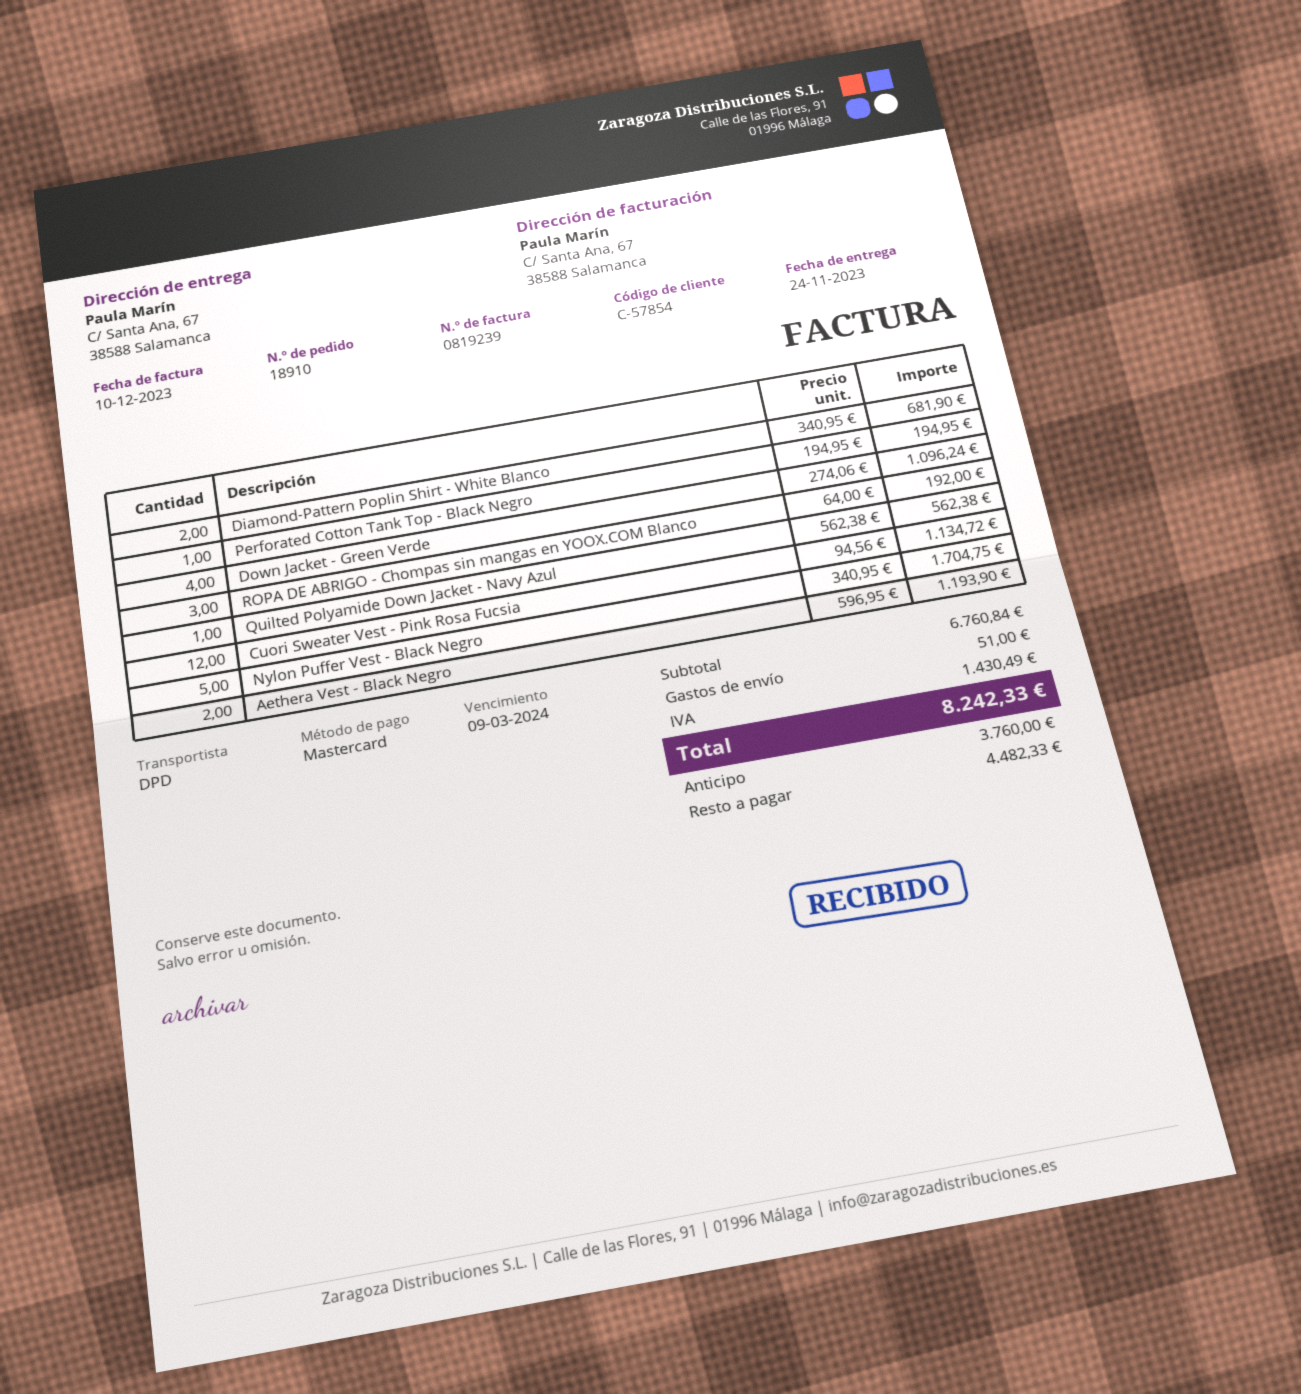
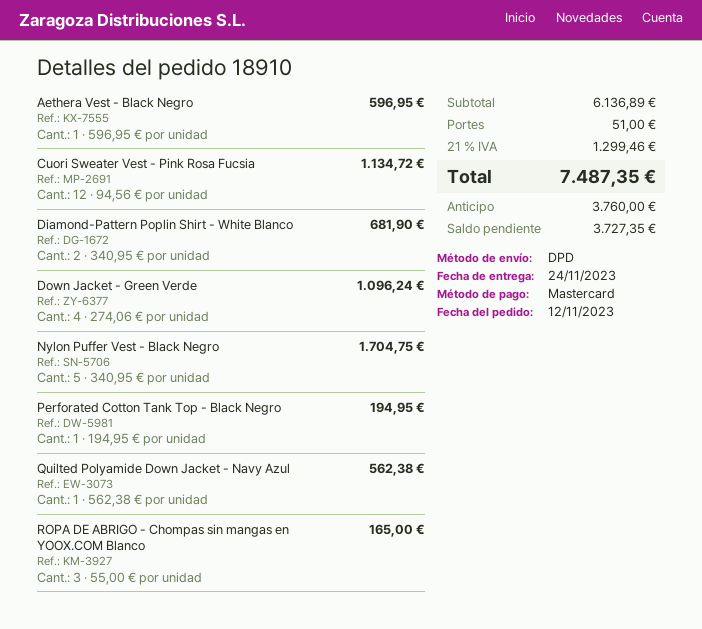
ROPA DE ABRIGO - Chompas sin mangas en YOOX.COM Blanco: 3 x 64.00 = 192.00 -> 3 x 55.00 = 165.00
Aethera Vest - Black Negro: 2 x 596.95 = 1193.90 -> 1 x 596.95 = 596.95
subtotal: 6760.84 -> 6136.89
tax: 1430.49 -> 1299.46
total: 8242.33 -> 7487.35
balance: 4482.33 -> 3727.35

